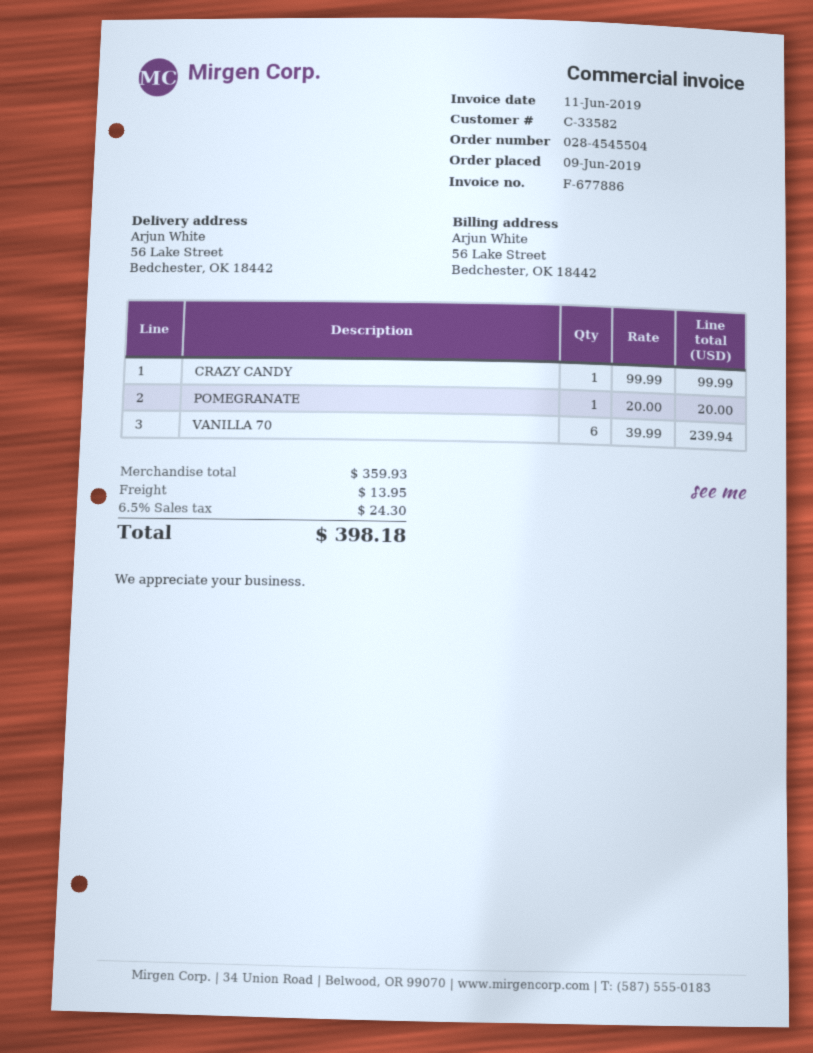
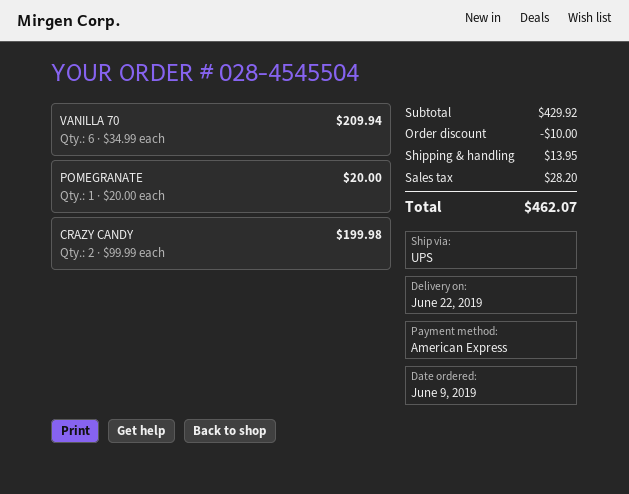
CRAZY CANDY: 1 x 99.99 = 99.99 -> 2 x 99.99 = 199.98
VANILLA 70: 6 x 39.99 = 239.94 -> 6 x 34.99 = 209.94
subtotal: 359.93 -> 429.92
discount: none -> 10.00
tax: 24.30 -> 28.20
total: 398.18 -> 462.07

